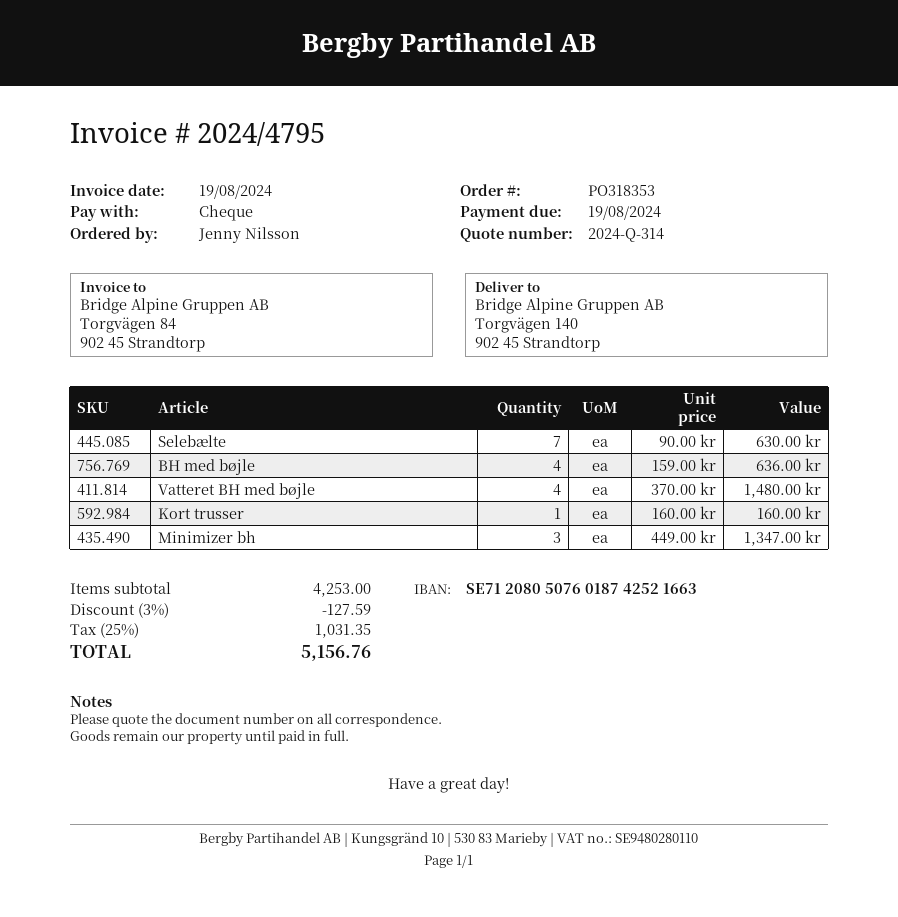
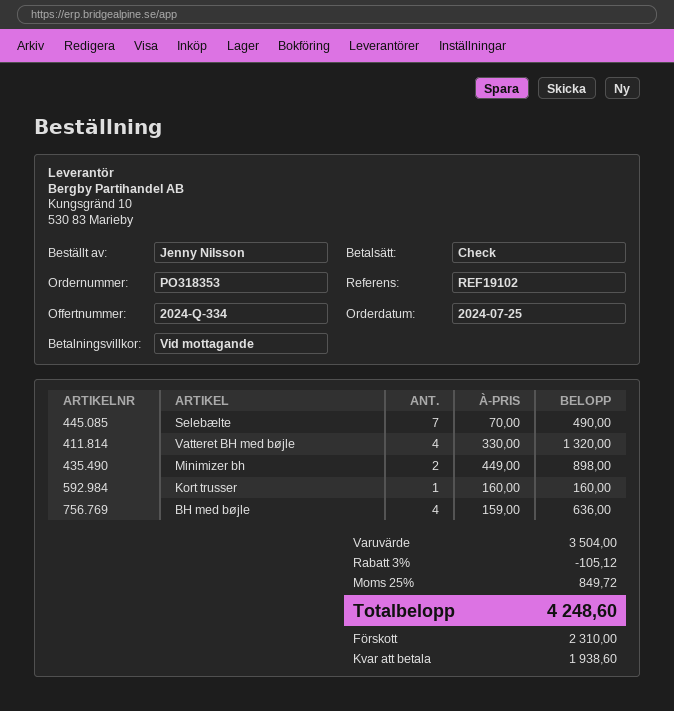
quote number: 2024-Q-314 -> 2024-Q-334
Selebælte: 7 x 90.00 = 630.00 -> 7 x 70.00 = 490.00
Vatteret BH med bøjle: 4 x 370.00 = 1480.00 -> 4 x 330.00 = 1320.00
Minimizer bh: 3 x 449.00 = 1347.00 -> 2 x 449.00 = 898.00
subtotal: 4253.00 -> 3504.00
discount: 3% = 127.59 -> 3% = 105.12
tax: 25% = 1031.35 -> 25% = 849.72
total: 5156.76 -> 4248.60

